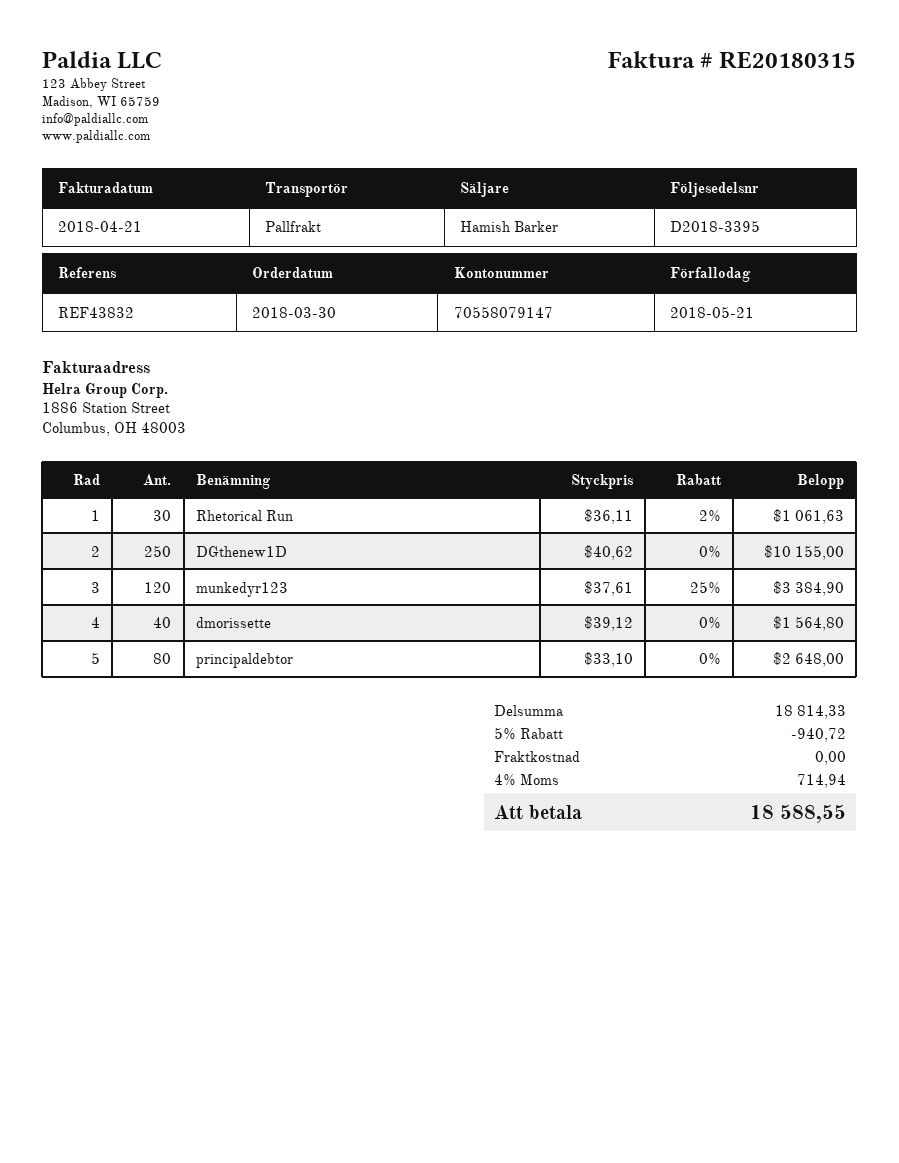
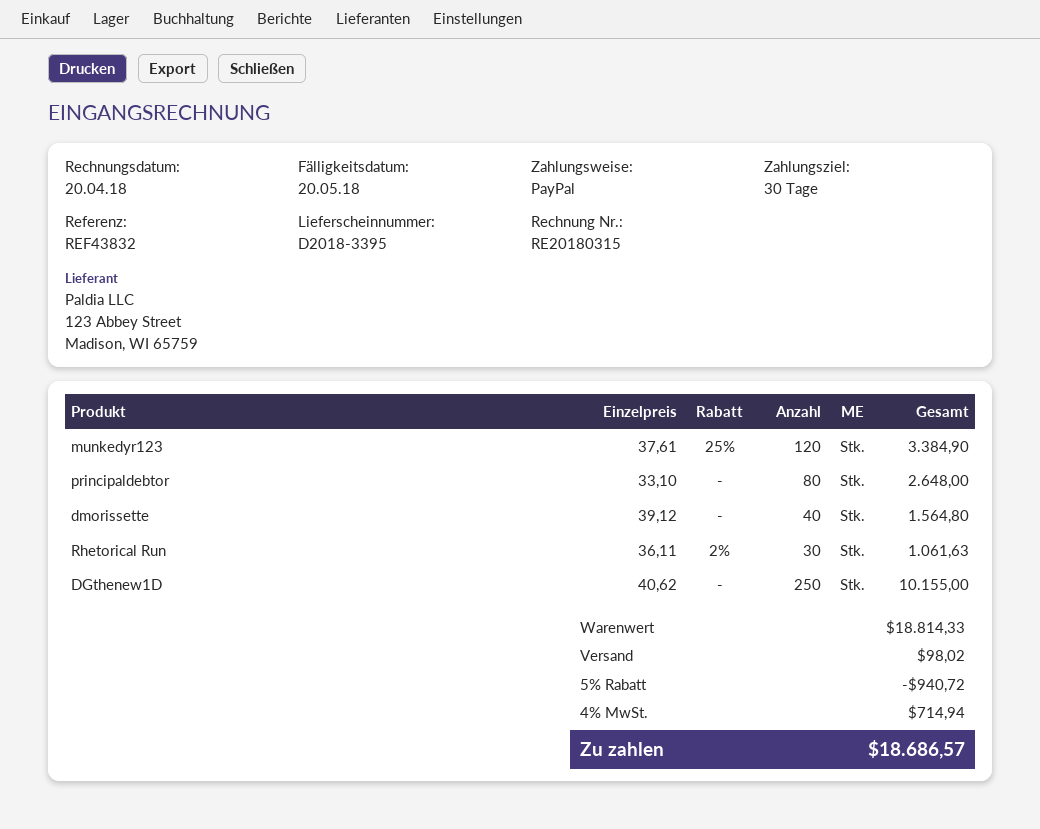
invoice date: 2018-04-21 -> 2018-04-20
due date: 2018-05-21 -> 2018-05-20
shipping: 0.00 -> 98.02
total: 18588.55 -> 18686.57

